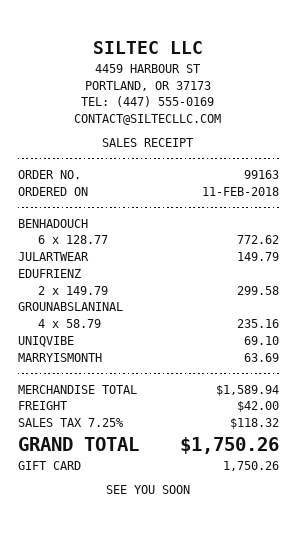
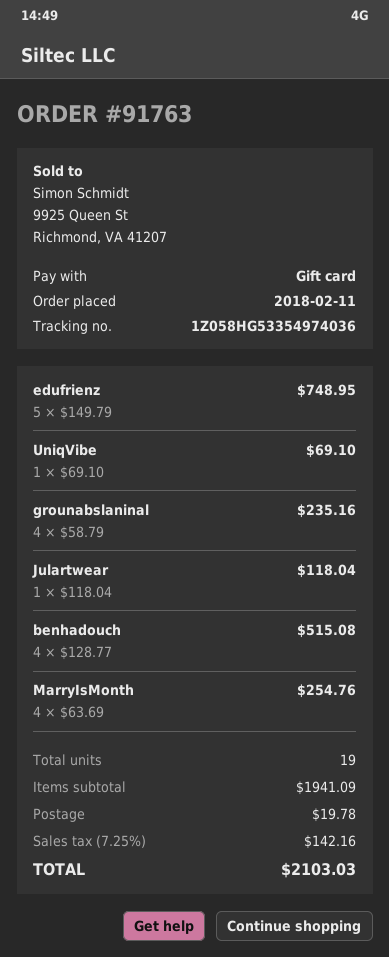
order number: 99163 -> 91763
BENHADOUCH: 6 x 128.77 = 772.62 -> 4 x 128.77 = 515.08
JULARTWEAR: 1 x 149.79 = 149.79 -> 1 x 118.04 = 118.04
EDUFRIENZ: 2 x 149.79 = 299.58 -> 5 x 149.79 = 748.95
MARRYISMONTH: 1 x 63.69 = 63.69 -> 4 x 63.69 = 254.76
subtotal: 1589.94 -> 1941.09
shipping: 42.00 -> 19.78
tax: 7.25% = 118.32 -> 7.25% = 142.16
total: 1750.26 -> 2103.03

